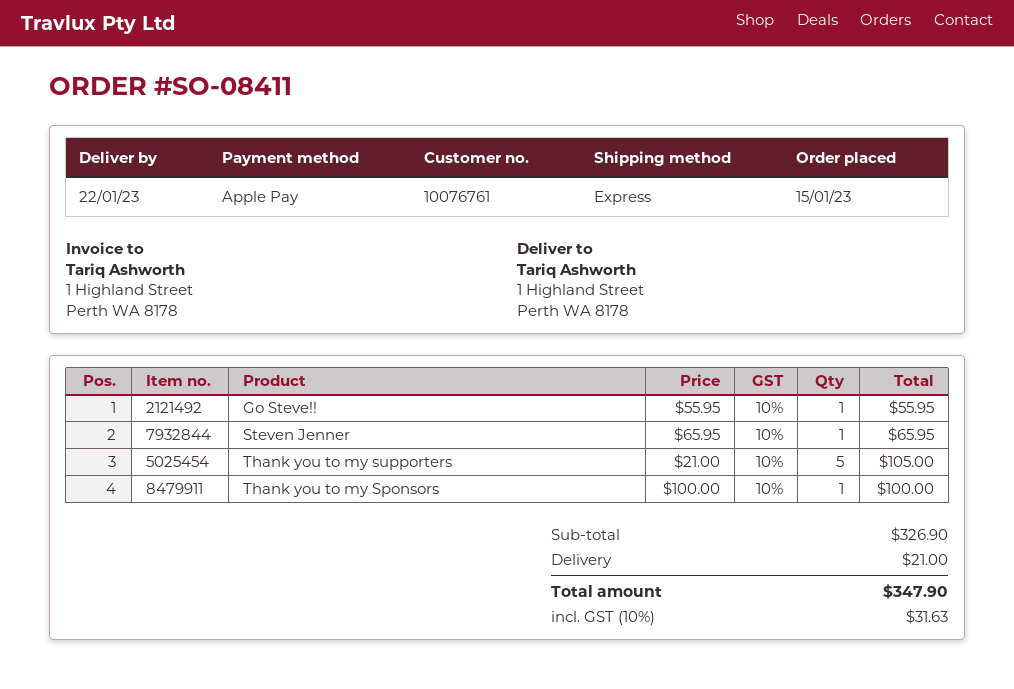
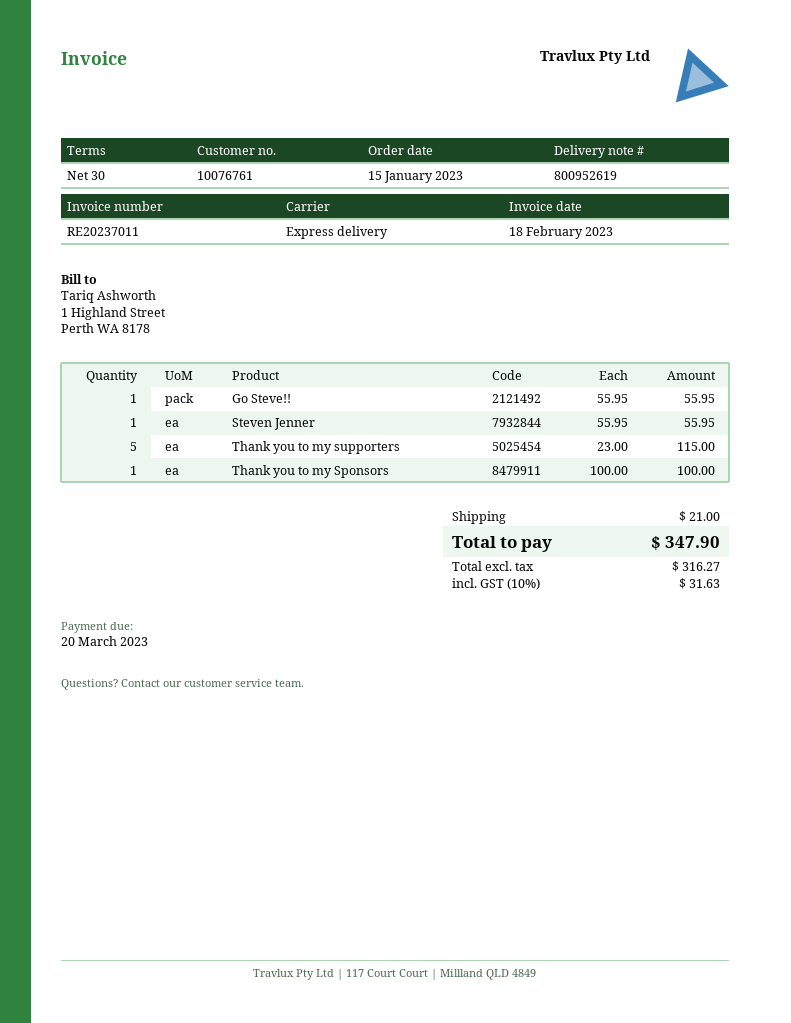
Steven Jenner: 1 x 65.95 = 65.95 -> 1 x 55.95 = 55.95
Thank you to my supporters: 5 x 21.00 = 105.00 -> 5 x 23.00 = 115.00

